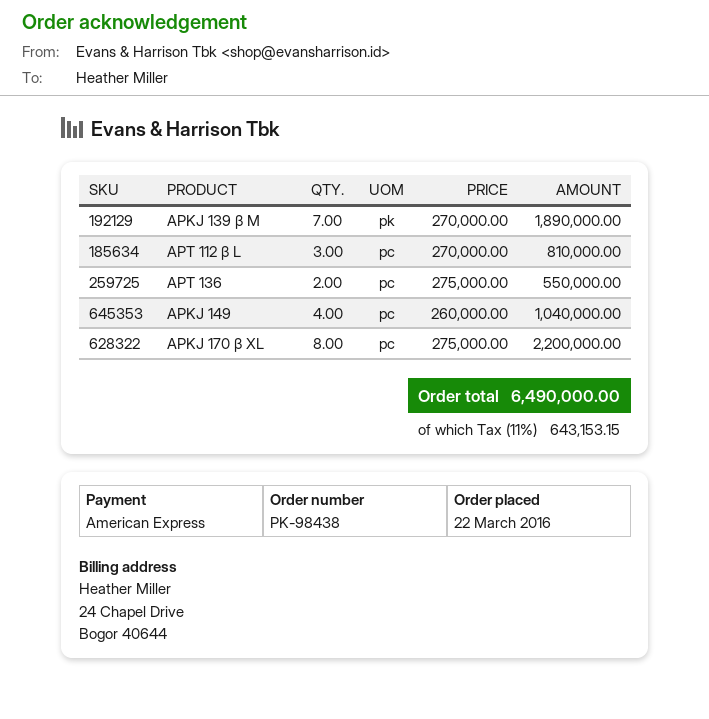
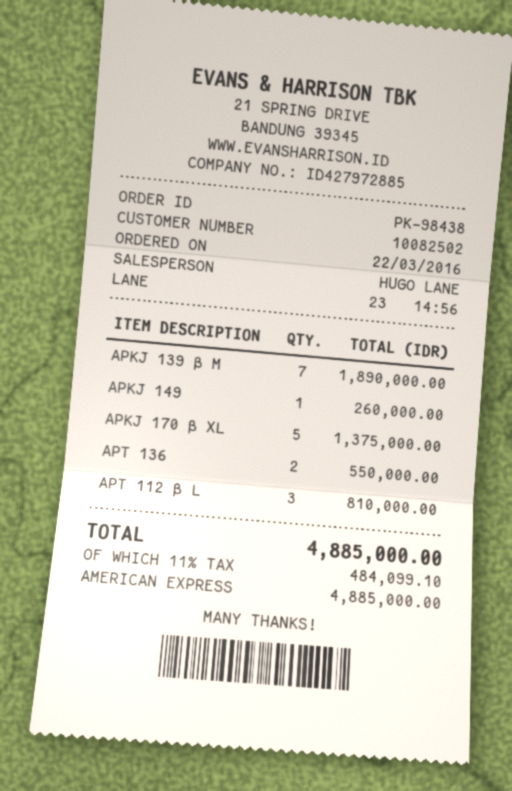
APKJ 149: 4 for 1040000.00 -> 1 for 260000.00
APKJ 170 β XL: 8 for 2200000.00 -> 5 for 1375000.00
tax: 11% = 643153.15 -> 11% = 484099.10
total: 6490000.00 -> 4885000.00

